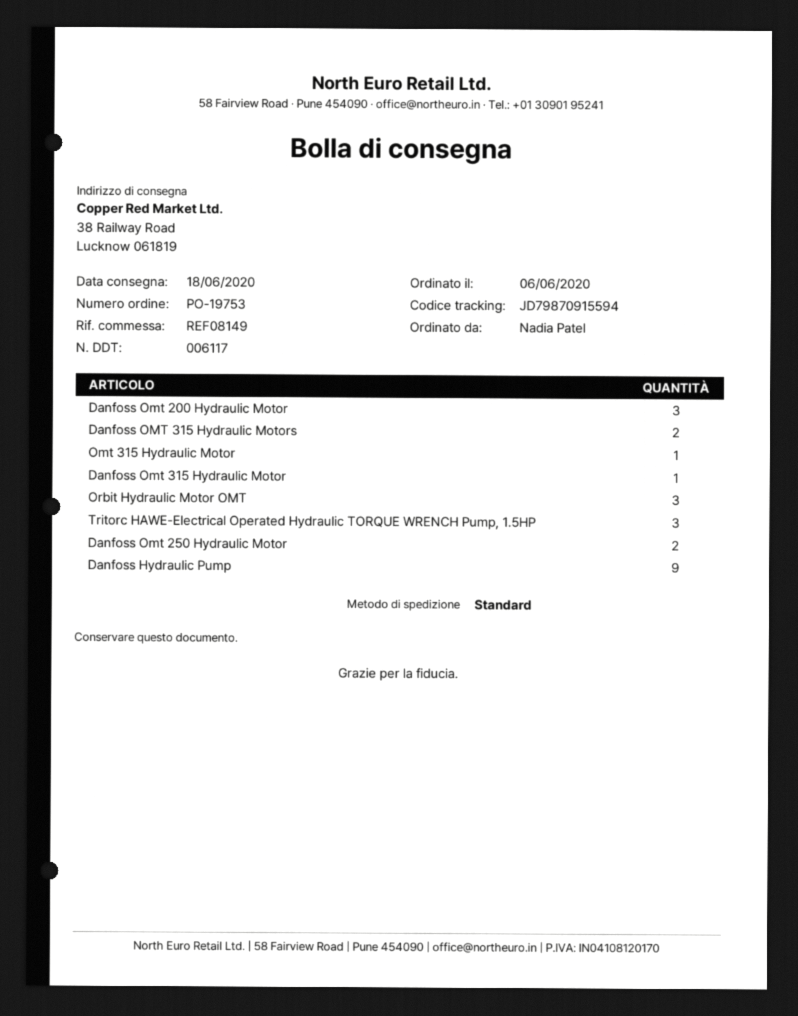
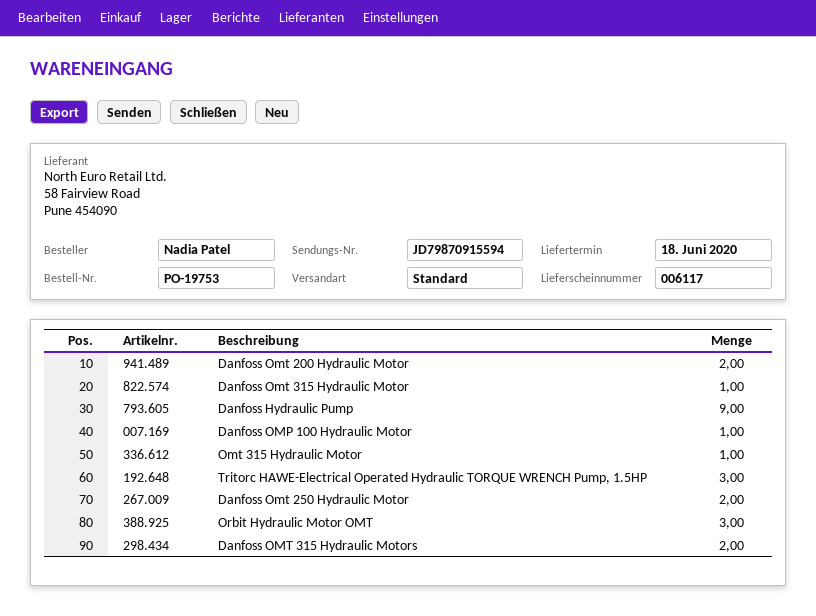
Danfoss Omt 200 Hydraulic Motor: 3 -> 2
Danfoss OMP 100 Hydraulic Motor: none -> 1

